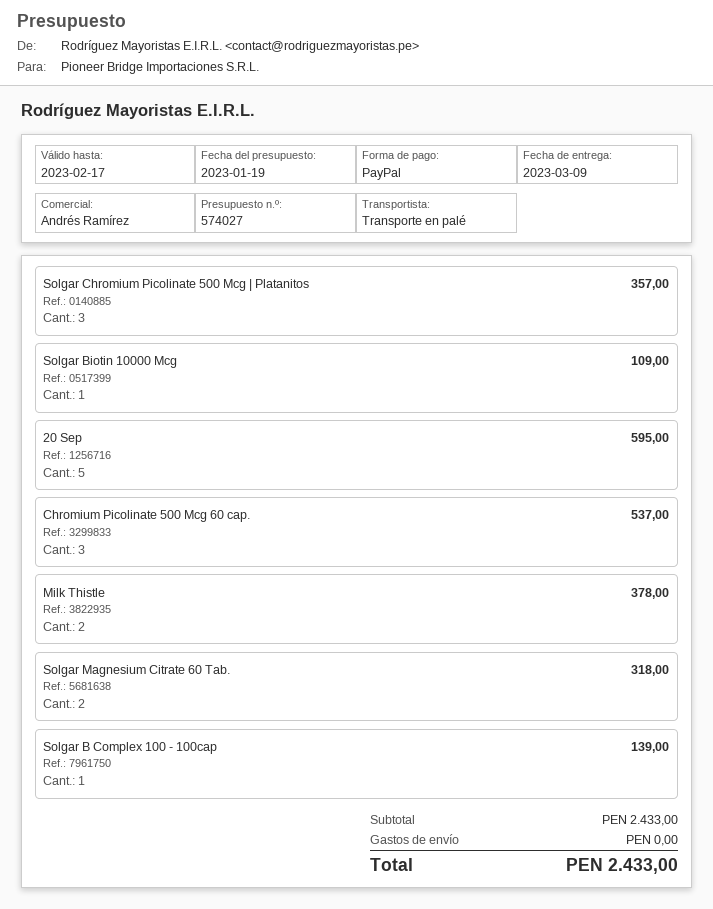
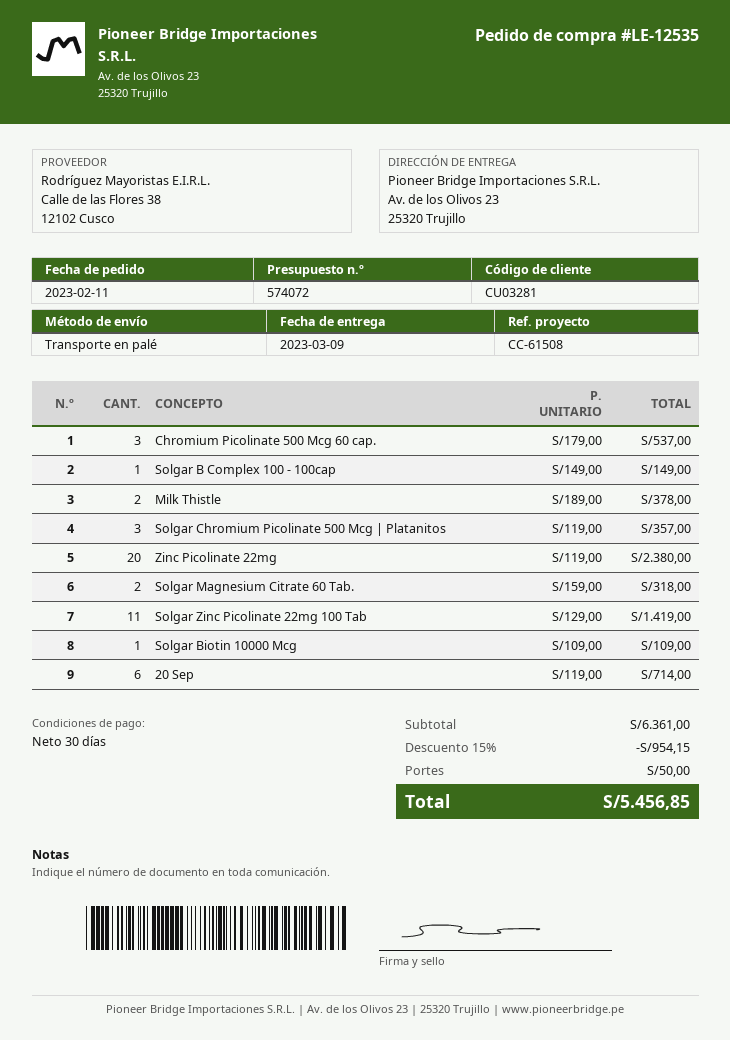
quote number: 574027 -> 574072
20 Sep: 5 for 595.00 -> 6 for 714.00
Solgar B Complex 100 - 100cap: 1 for 139.00 -> 1 for 149.00
Zinc Picolinate 22mg: none -> 20 for 2380.00
Solgar Zinc Picolinate 22mg 100 Tab: none -> 11 for 1419.00
subtotal: 2433.00 -> 6361.00
discount: none -> 15% = 954.15
shipping: 0.00 -> 50.00
total: 2433.00 -> 5456.85

